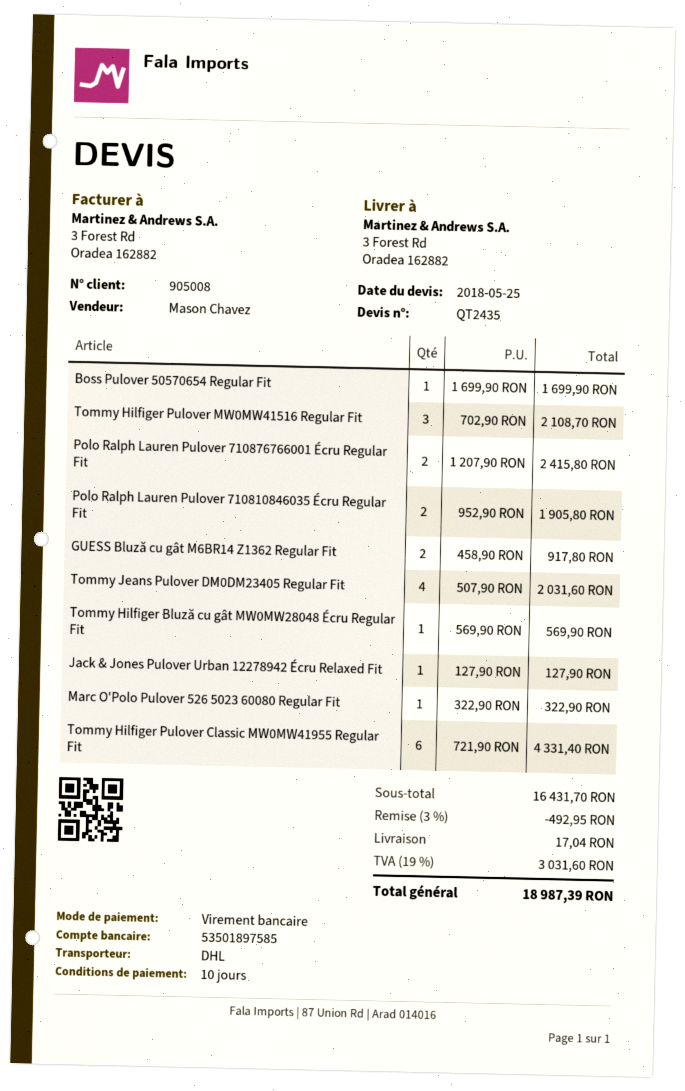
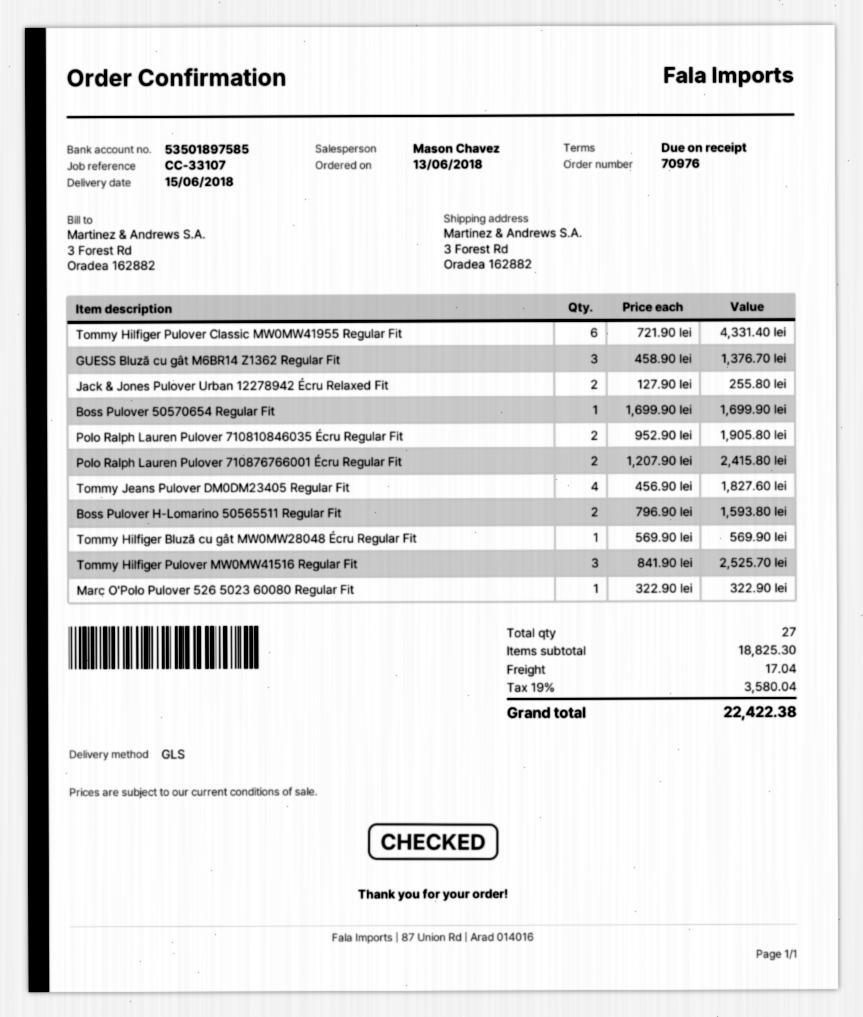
payment terms: 10 days -> on receipt
shipping method: DHL -> GLS
Tommy Hilfiger Pulover MW0MW41516 Regular Fit: 3 x 702.90 = 2108.70 -> 3 x 841.90 = 2525.70
GUESS Bluză cu gât M6BR14 Z1362 Regular Fit: 2 x 458.90 = 917.80 -> 3 x 458.90 = 1376.70
Tommy Jeans Pulover DM0DM23405 Regular Fit: 4 x 507.90 = 2031.60 -> 4 x 456.90 = 1827.60
Jack & Jones Pulover Urban 12278942 Écru Relaxed Fit: 1 x 127.90 = 127.90 -> 2 x 127.90 = 255.80
Boss Pulover H-Lomarino 50565511 Regular Fit: none -> 2 x 796.90 = 1593.80
subtotal: 16431.70 -> 18825.30
discount: 3% = 492.95 -> none
tax: 19% = 3031.60 -> 19% = 3580.04
total: 18987.39 -> 22422.38

